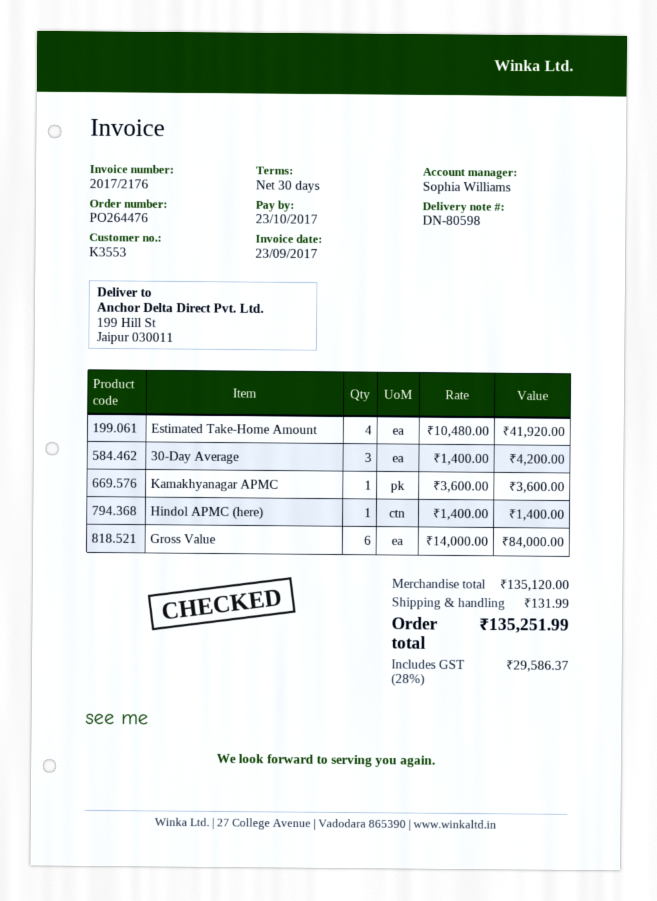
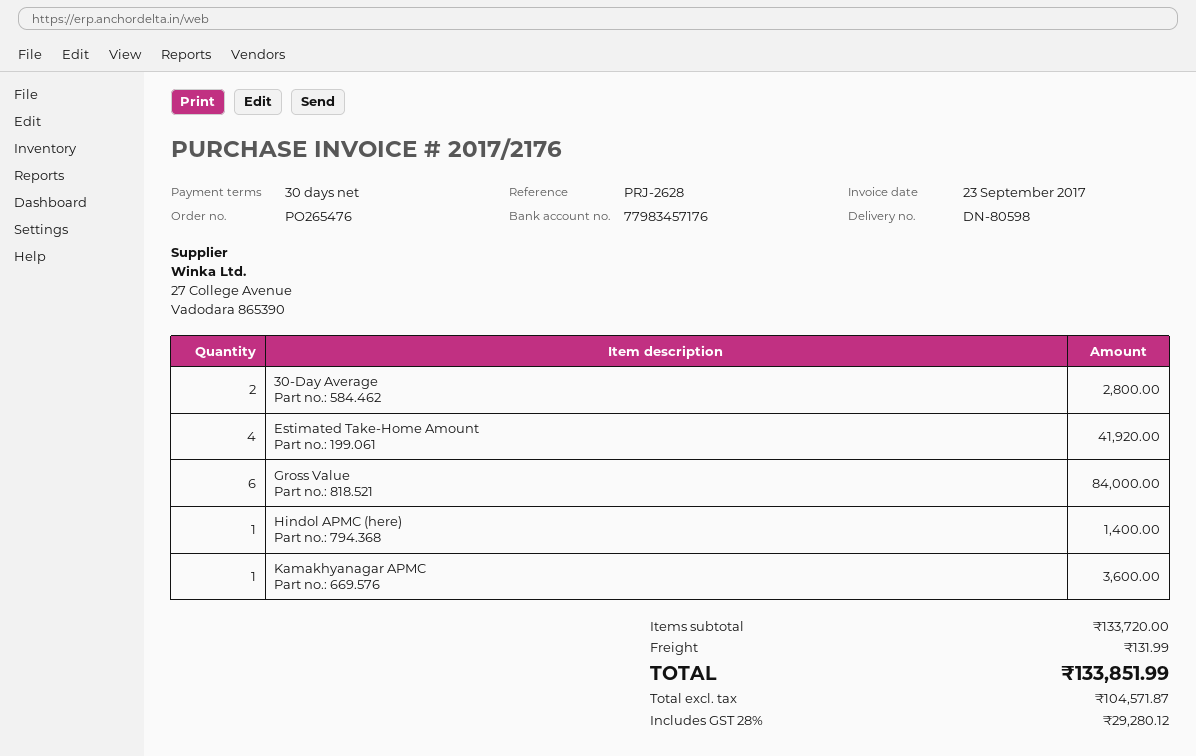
order number: PO264476 -> PO265476
30-Day Average: 3 for 4200.00 -> 2 for 2800.00
subtotal: 135120.00 -> 133720.00
tax: 28% = 29586.37 -> 28% = 29280.12
total: 135251.99 -> 133851.99

